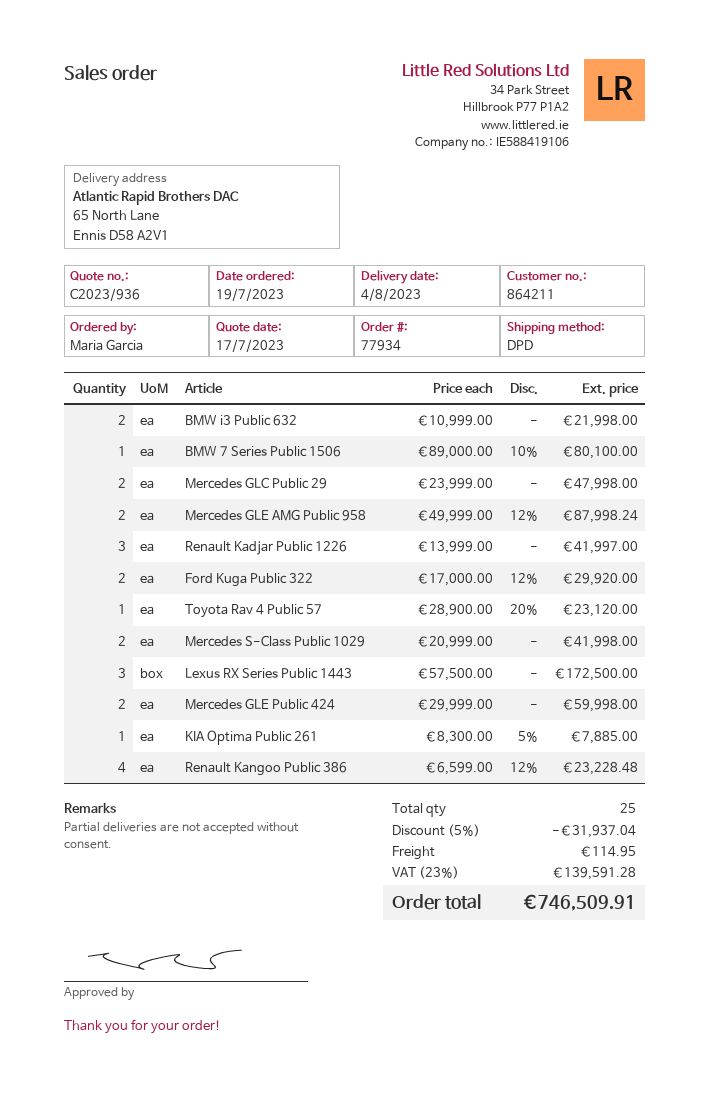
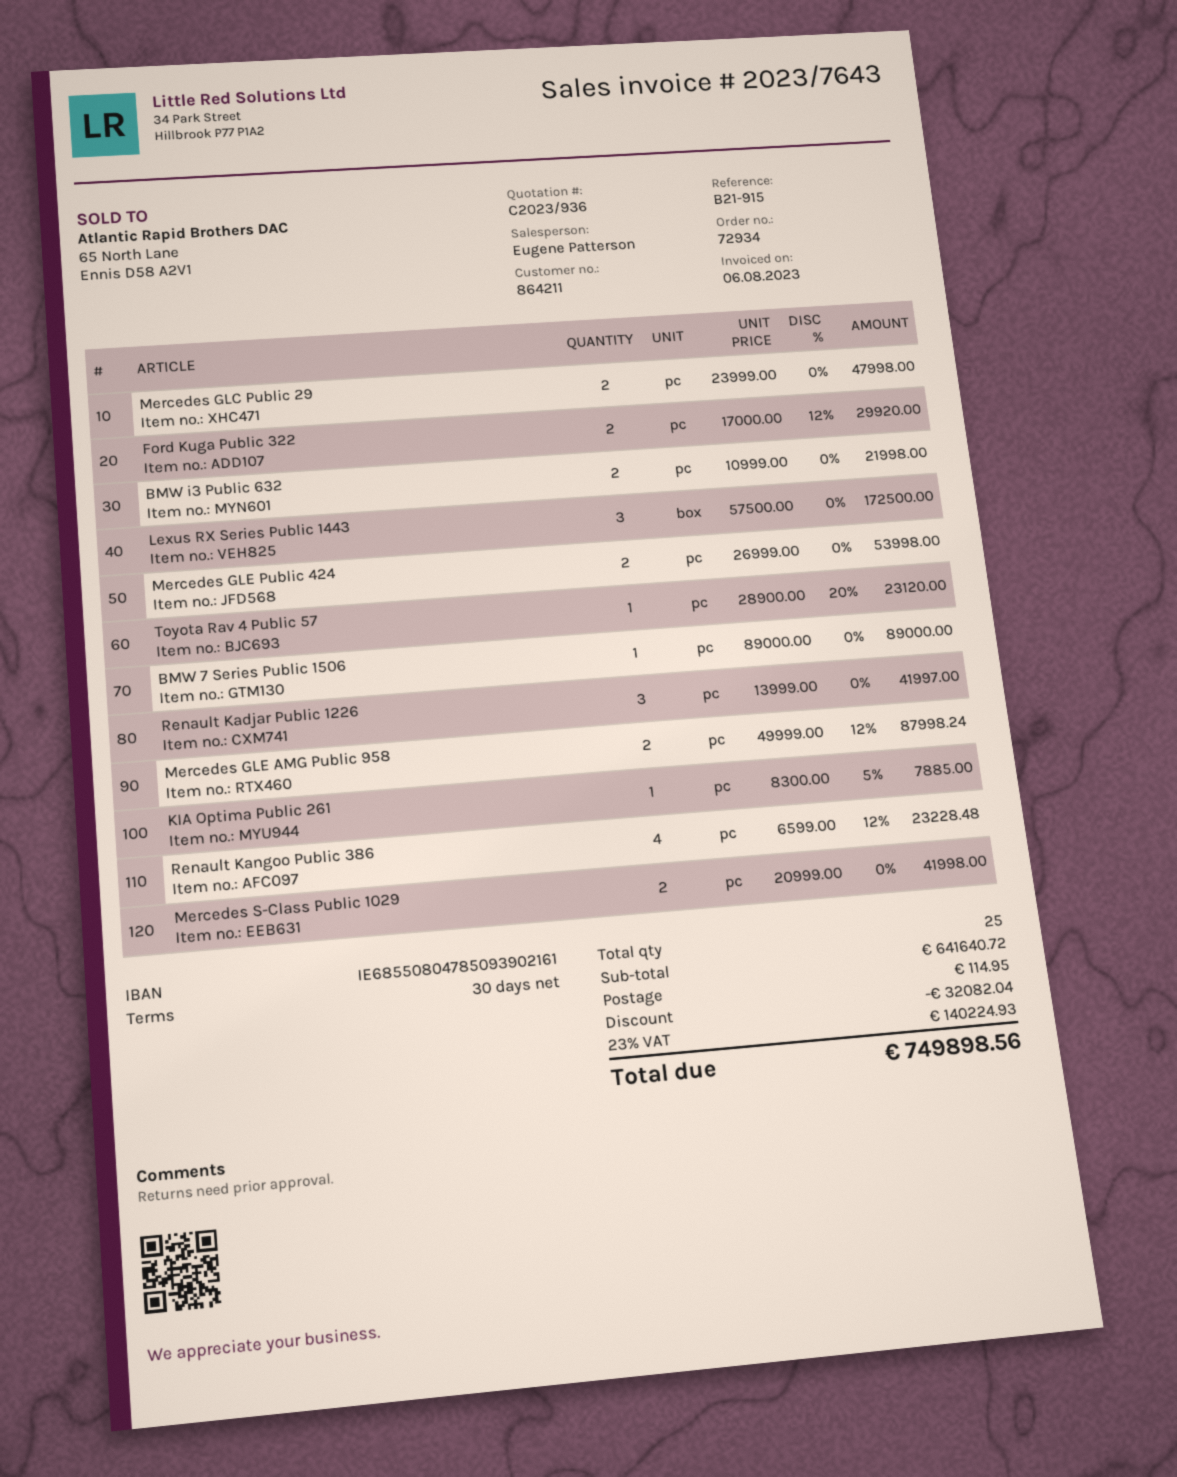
order number: 77934 -> 72934
BMW 7 Series Public 1506: 1 x 89000.00 - 10% = 80100.00 -> 1 x 89000.00 = 89000.00
Mercedes GLE Public 424: 2 x 29999.00 = 59998.00 -> 2 x 26999.00 = 53998.00
discount: 31937.04 -> 32082.04
tax: 23% = 139591.28 -> 23% = 140224.93
total: 746509.91 -> 749898.56

